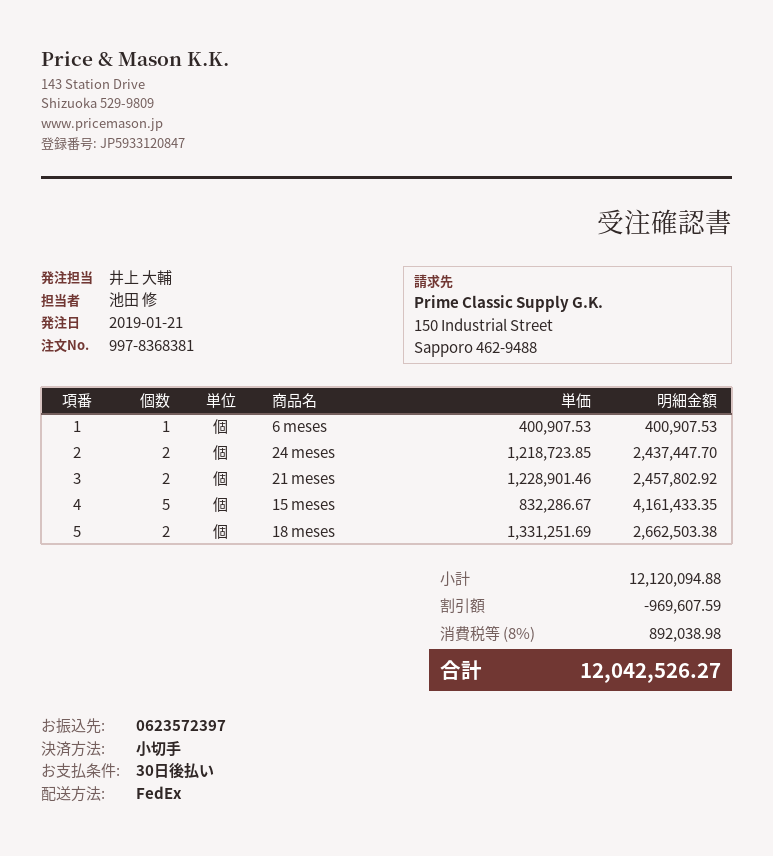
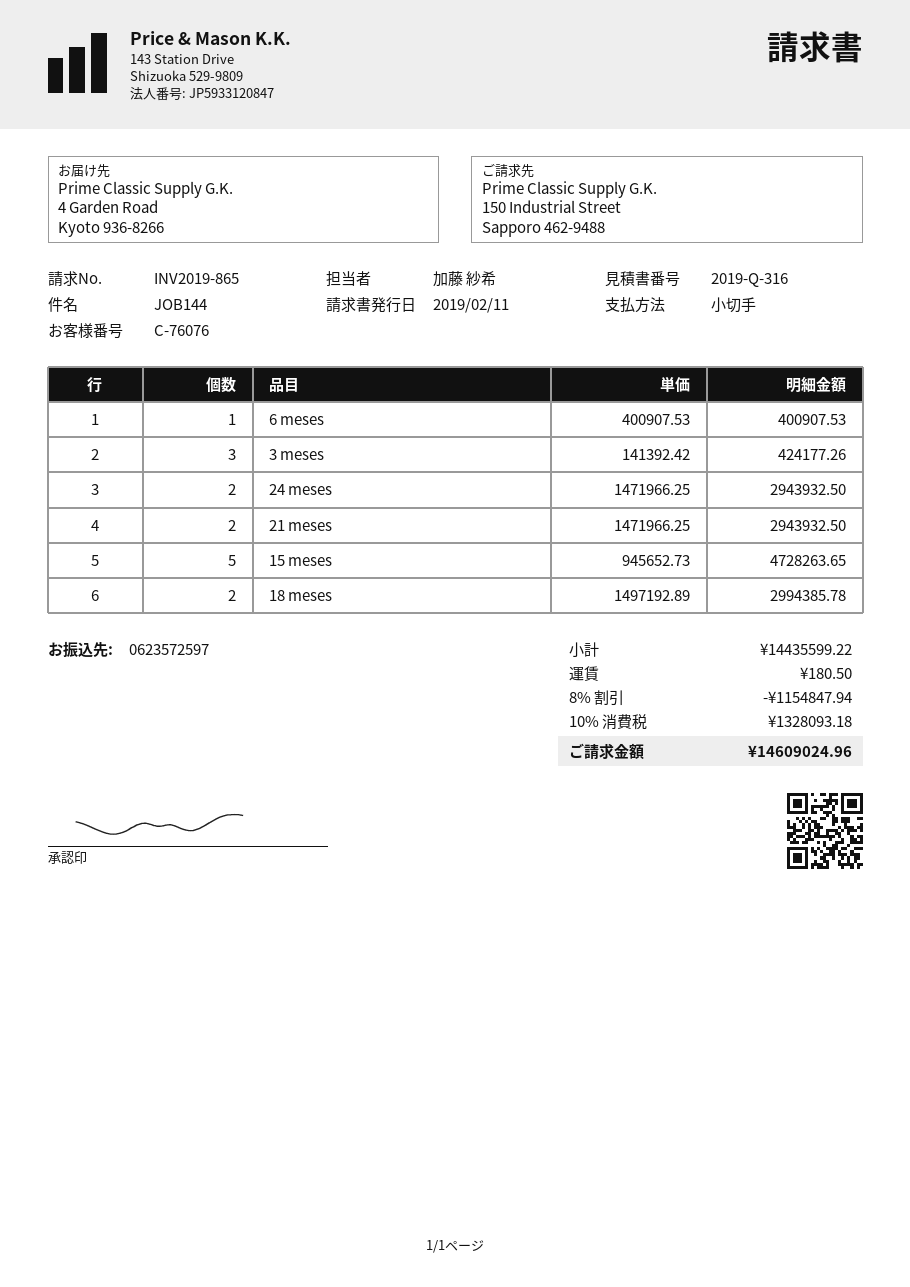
sales rep: 池田 修 -> 加藤 紗希
bank account: 0623572397 -> 0623572597
24 meses: 2 x 1218723.85 = 2437447.70 -> 2 x 1471966.25 = 2943932.50
21 meses: 2 x 1228901.46 = 2457802.92 -> 2 x 1471966.25 = 2943932.50
15 meses: 5 x 832286.67 = 4161433.35 -> 5 x 945652.73 = 4728263.65
18 meses: 2 x 1331251.69 = 2662503.38 -> 2 x 1497192.89 = 2994385.78
3 meses: none -> 3 x 141392.42 = 424177.26
subtotal: 12120094.88 -> 14435599.22
discount: 969607.59 -> 1154847.94
shipping: none -> 180.50
tax: 8% = 892038.98 -> 10% = 1328093.18
total: 12042526.27 -> 14609024.96

